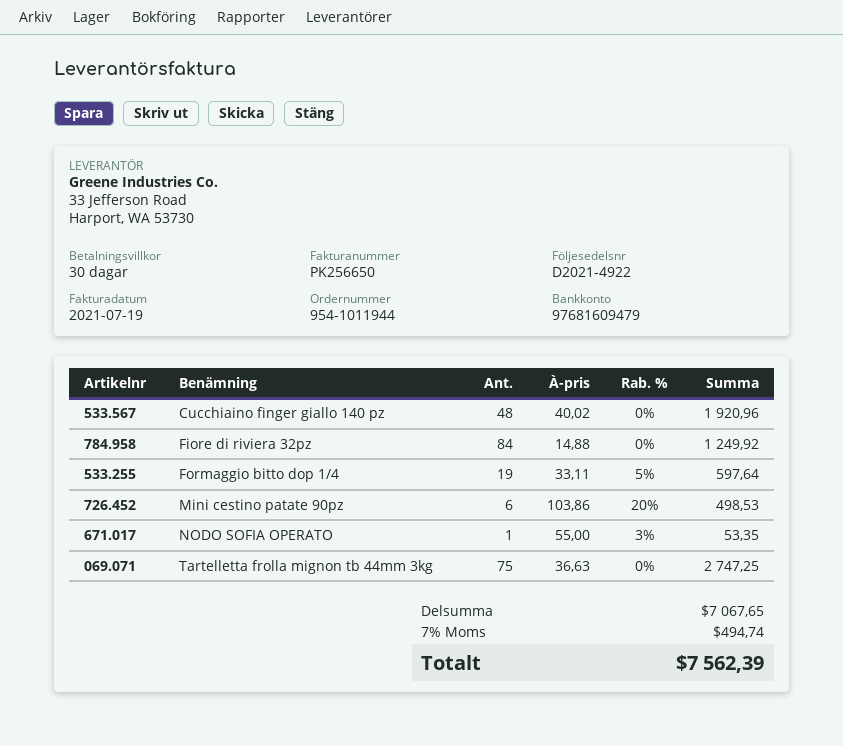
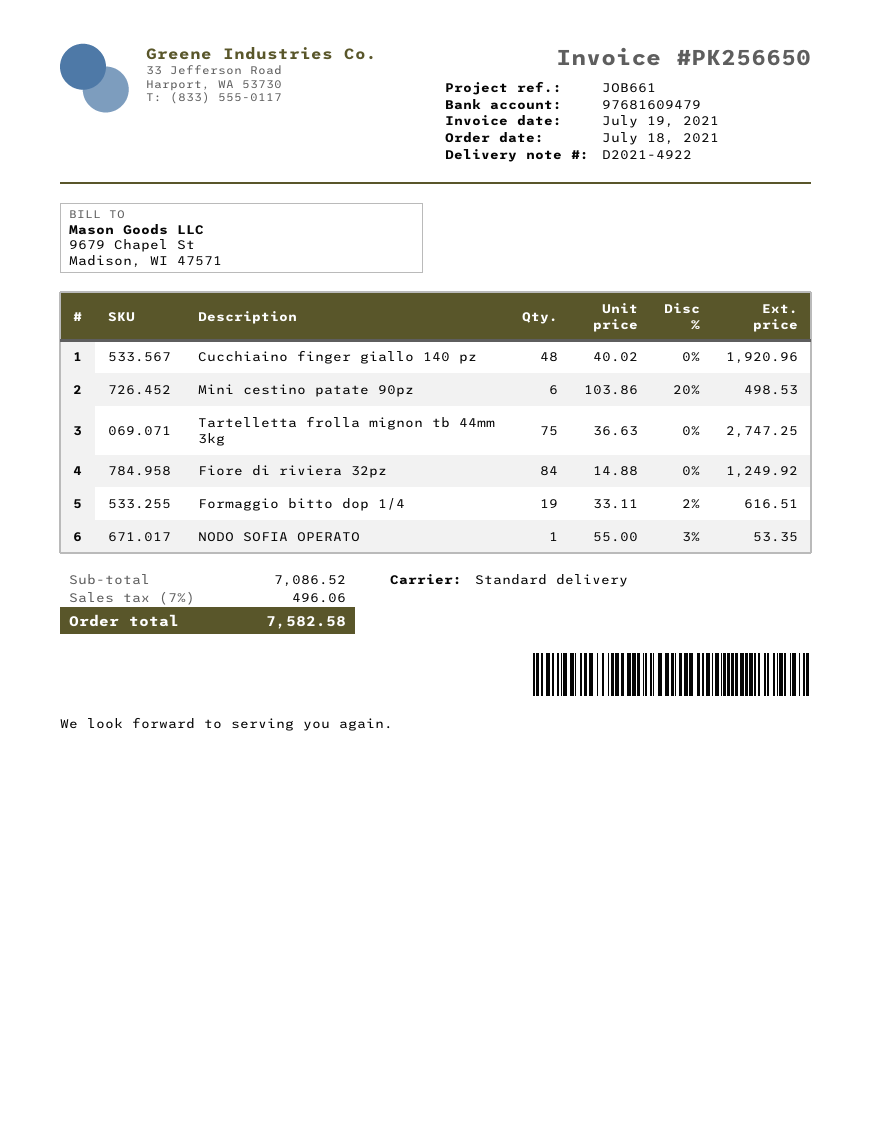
Formaggio bitto dop 1/4: 19 x 33.11 - 5% = 597.64 -> 19 x 33.11 - 2% = 616.51
subtotal: 7067.65 -> 7086.52
tax: 7% = 494.74 -> 7% = 496.06
total: 7562.39 -> 7582.58

